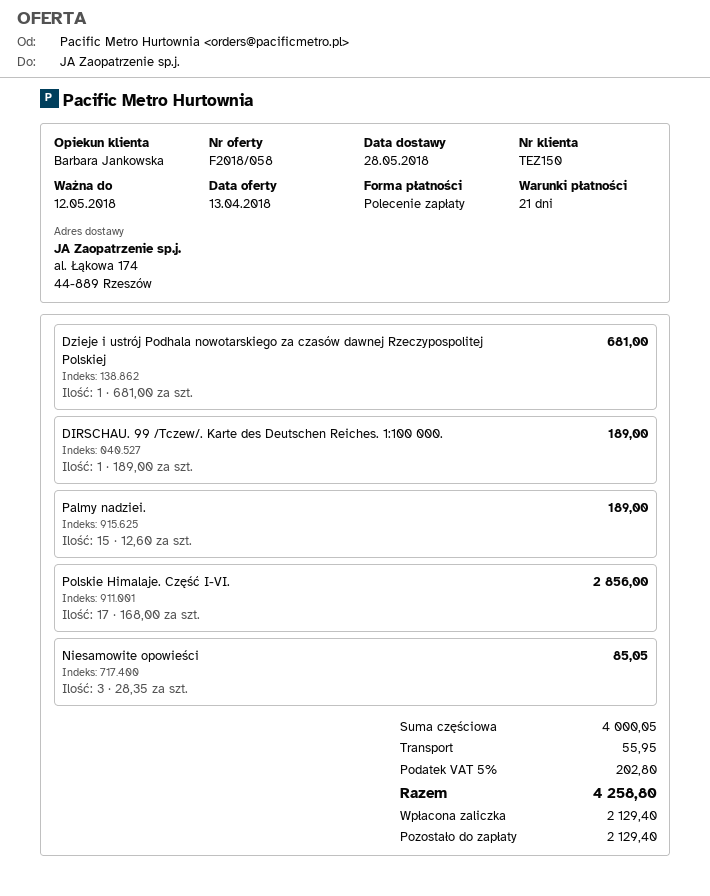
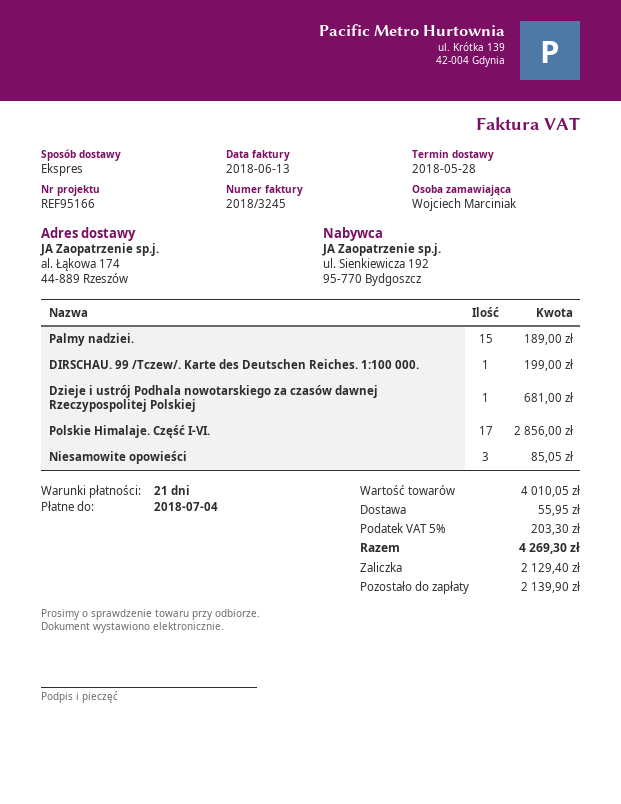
DIRSCHAU. 99 /Tczew/. Karte des Deutschen Reiches. 1:100 000.: 1 for 189.00 -> 1 for 199.00
subtotal: 4000.05 -> 4010.05
tax: 5% = 202.80 -> 5% = 203.30
total: 4258.80 -> 4269.30
balance: 2129.40 -> 2139.90

